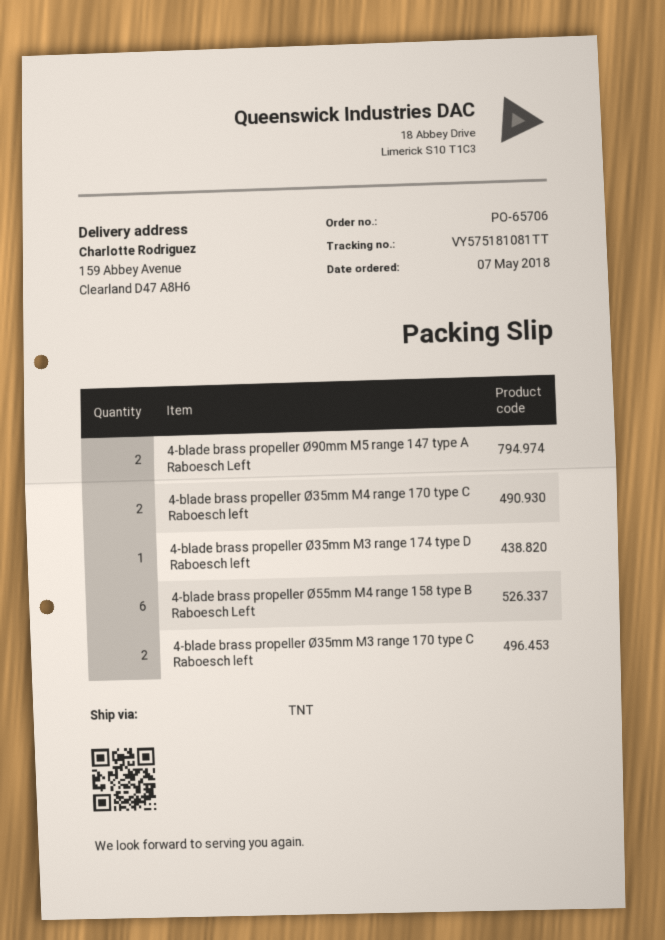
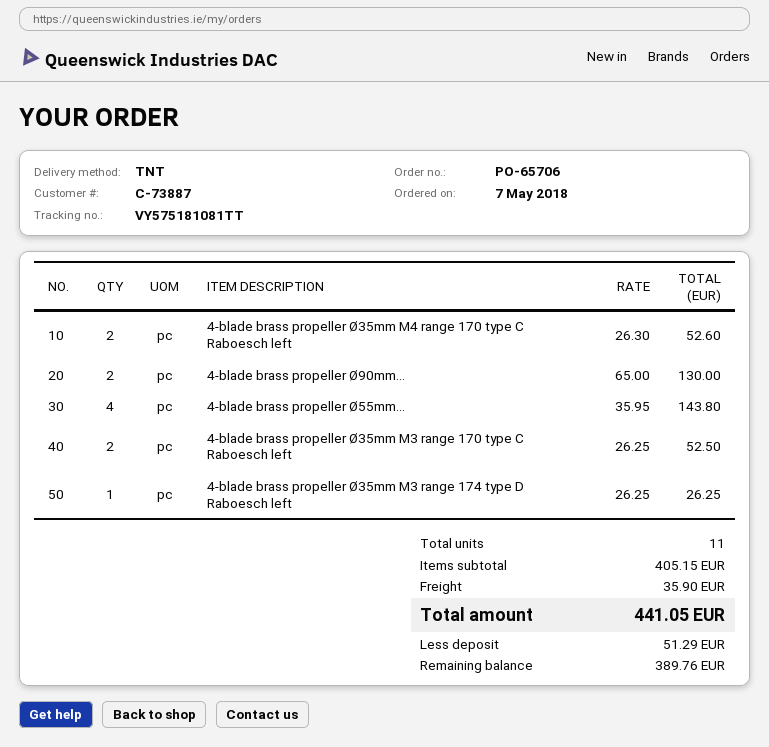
4-blade brass propeller Ø55mm M4 range 158 type B Raboesch Left: 6 -> 4

